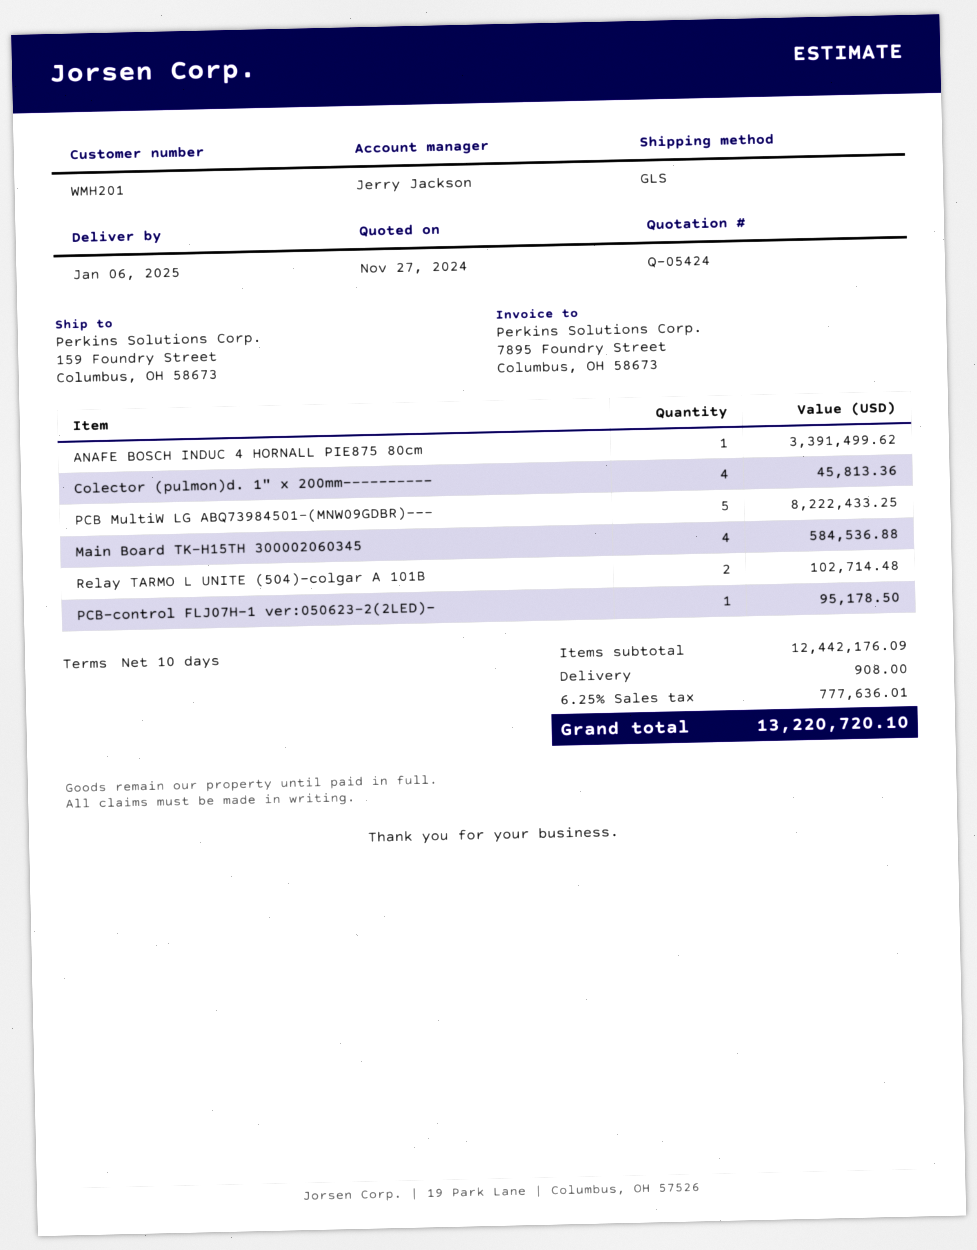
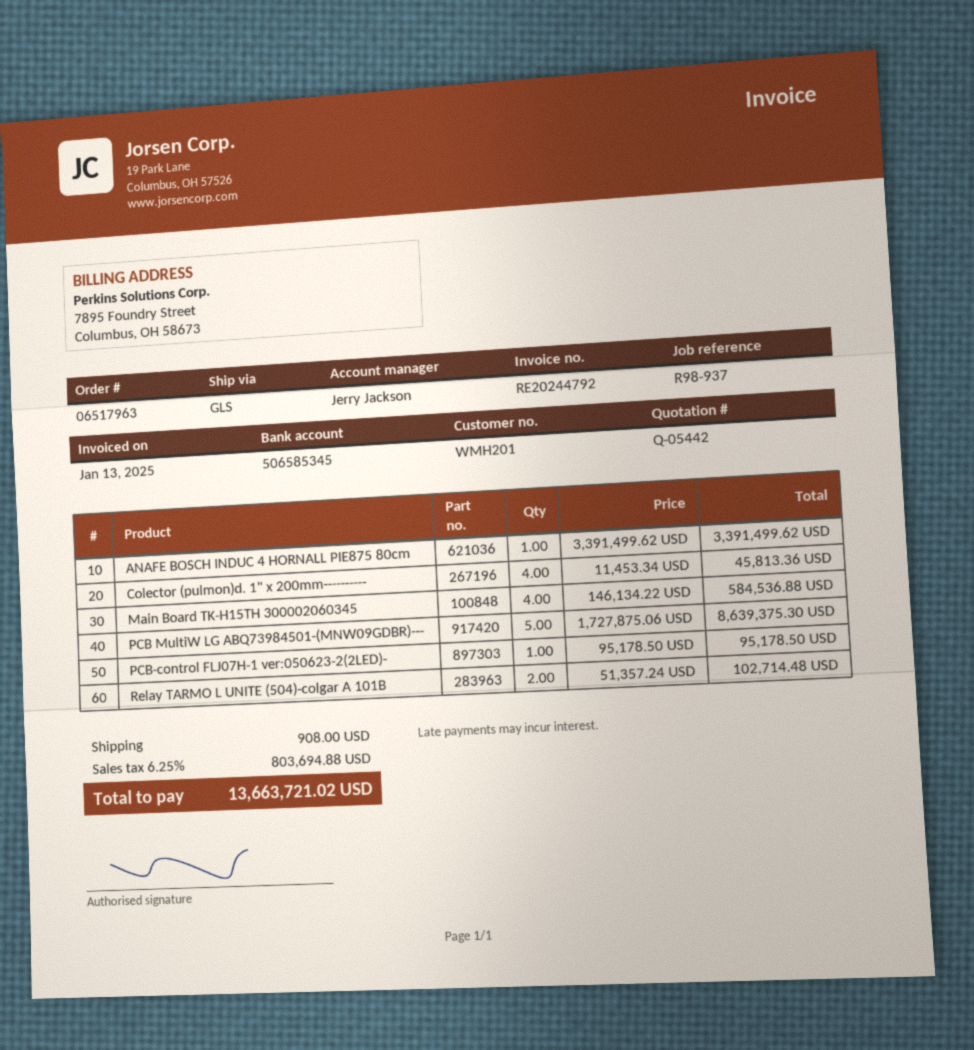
quote number: Q-05424 -> Q-05442
PCB MultiW LG ABQ73984501-(MNW09GDBR)---: 5 for 8222433.25 -> 5 for 8639375.30
tax: 6.25% = 777636.01 -> 6.25% = 803694.88
total: 13220720.10 -> 13663721.02

